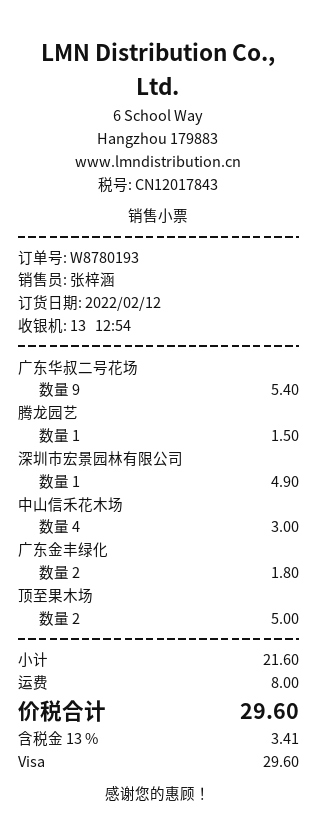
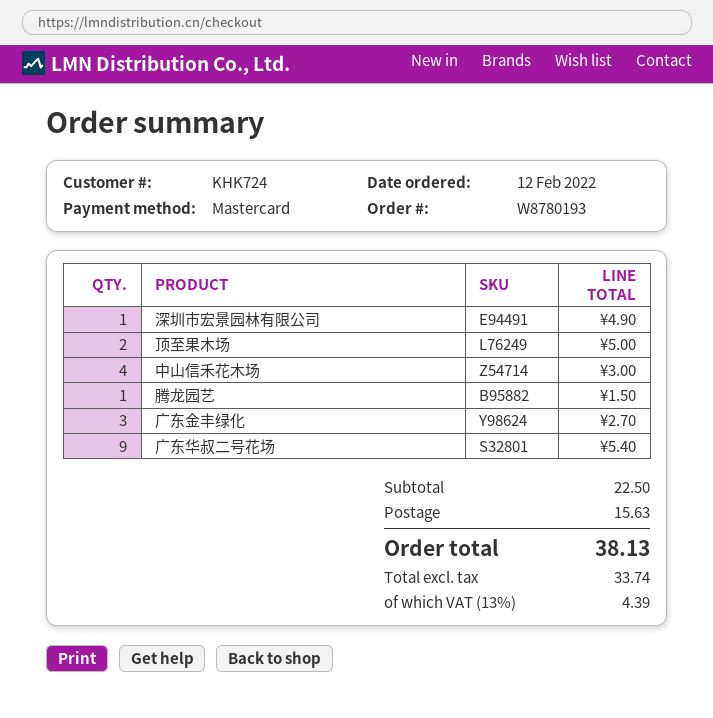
payment method: Visa -> Mastercard
广东金丰绿化: 2 for 1.80 -> 3 for 2.70
subtotal: 21.60 -> 22.50
shipping: 8.00 -> 15.63
tax: 13% = 3.41 -> 13% = 4.39
total: 29.60 -> 38.13

